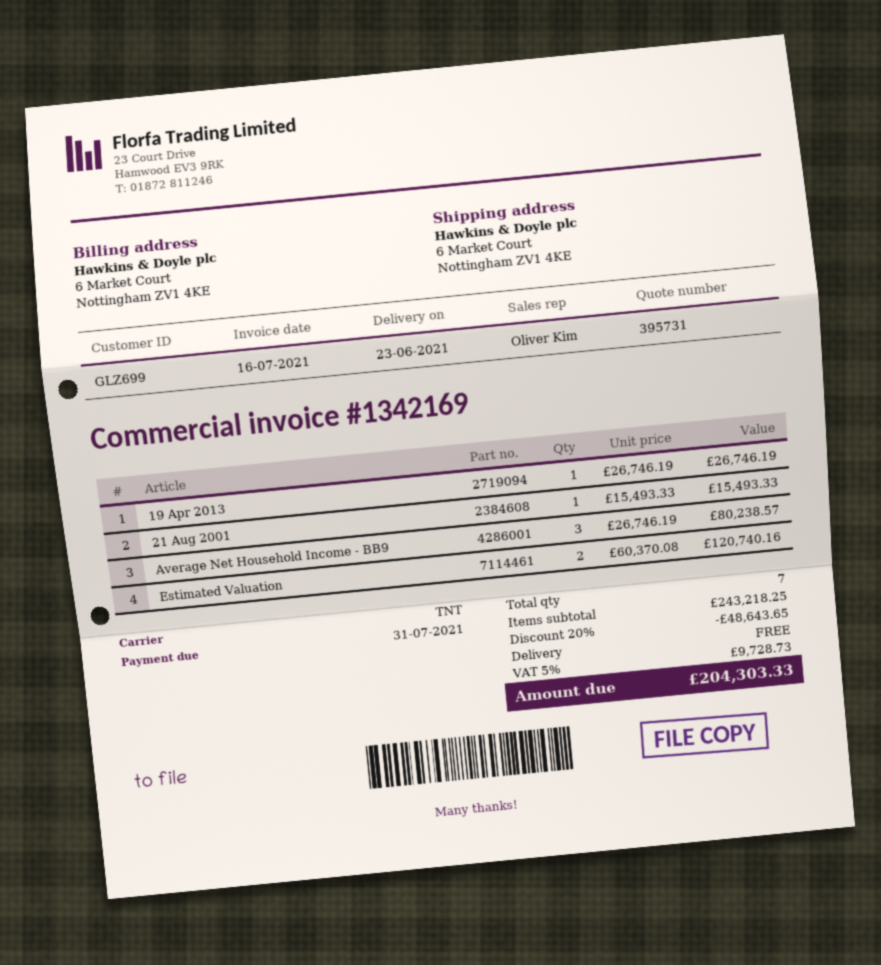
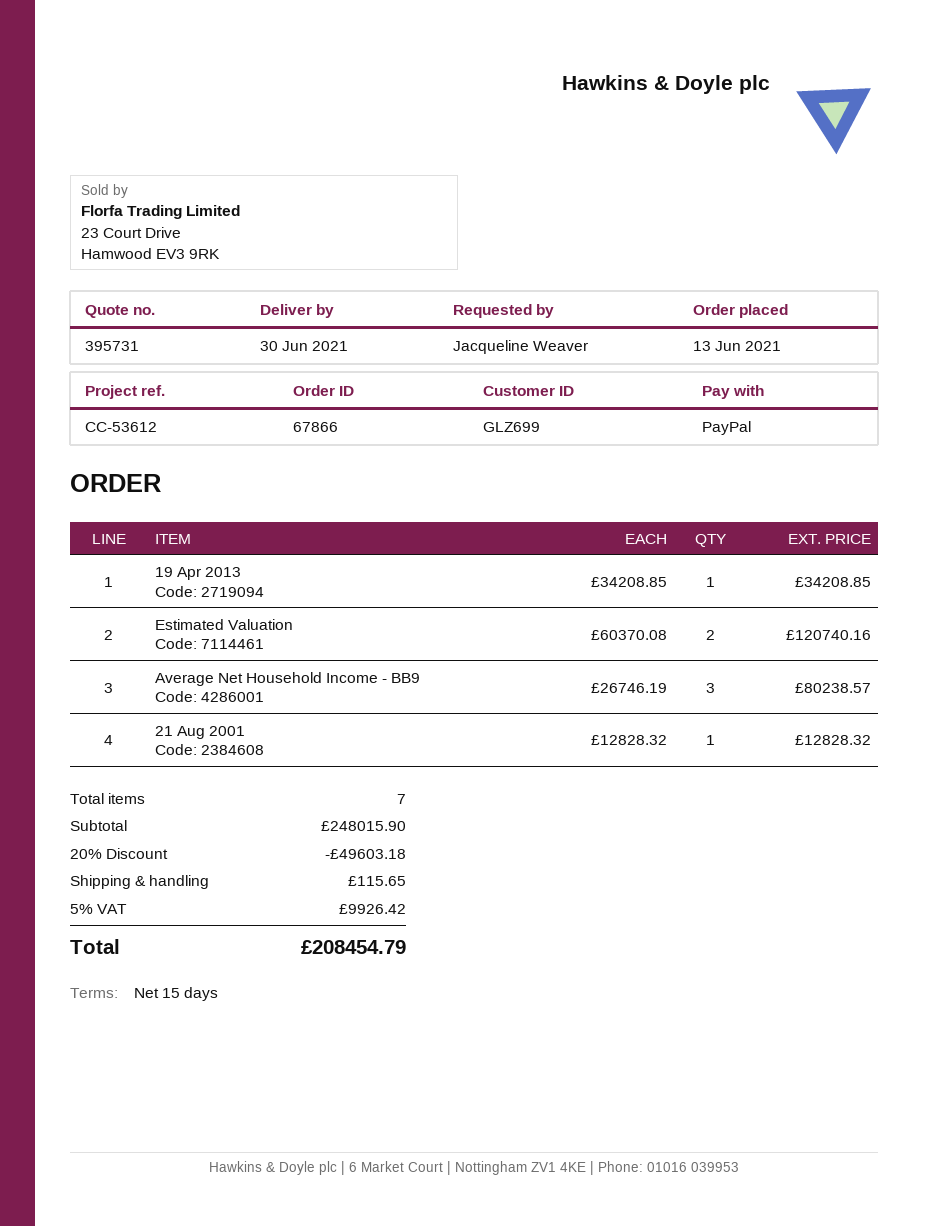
delivery date: 2021-06-23 -> 2021-06-30
19 Apr 2013: 1 x 26746.19 = 26746.19 -> 1 x 34208.85 = 34208.85
21 Aug 2001: 1 x 15493.33 = 15493.33 -> 1 x 12828.32 = 12828.32
subtotal: 243218.25 -> 248015.90
discount: 20% = 48643.65 -> 20% = 49603.18
shipping: 0.00 -> 115.65
tax: 5% = 9728.73 -> 5% = 9926.42
total: 204303.33 -> 208454.79

